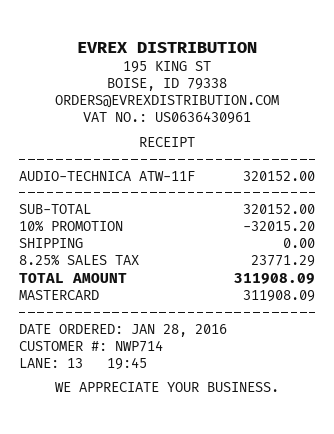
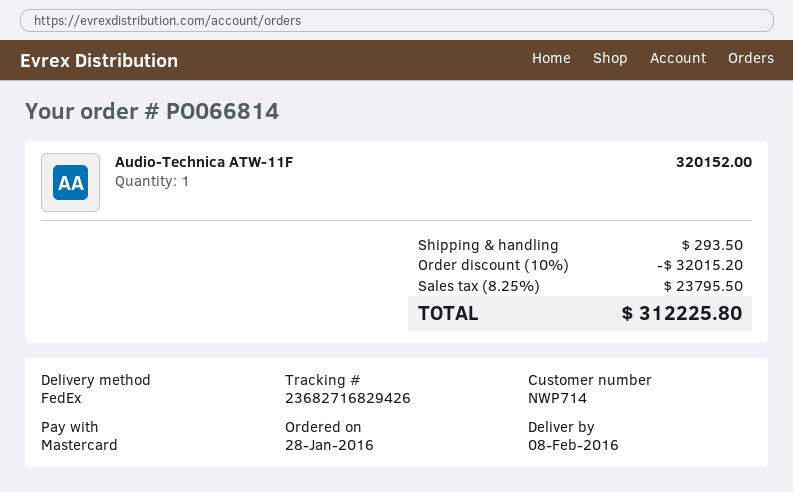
shipping: 0.00 -> 293.50
tax: 8.25% = 23771.29 -> 8.25% = 23795.50
total: 311908.09 -> 312225.80

